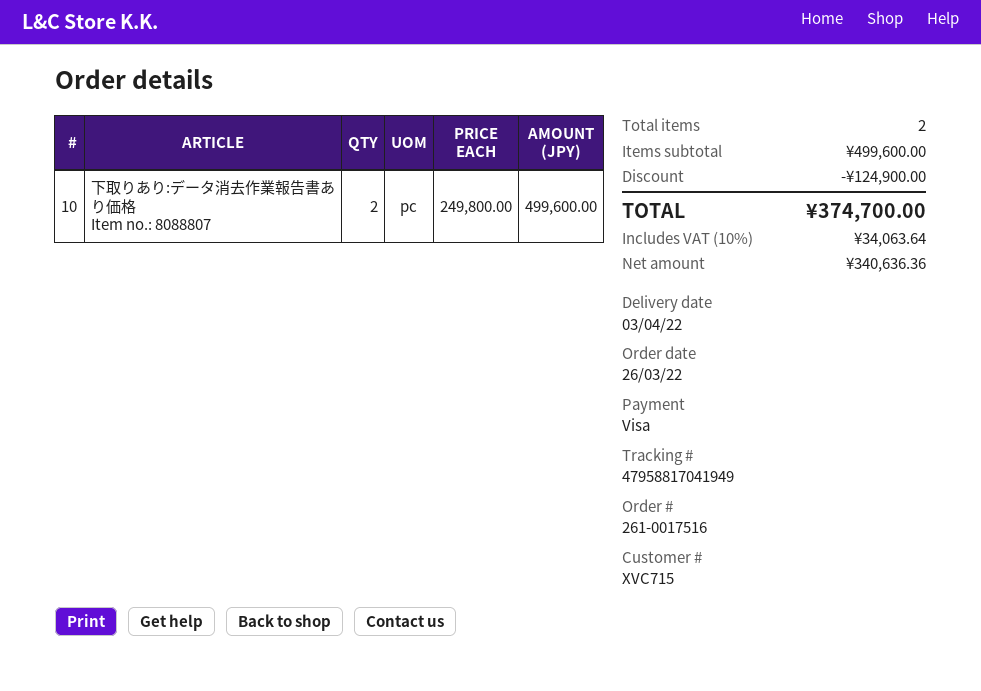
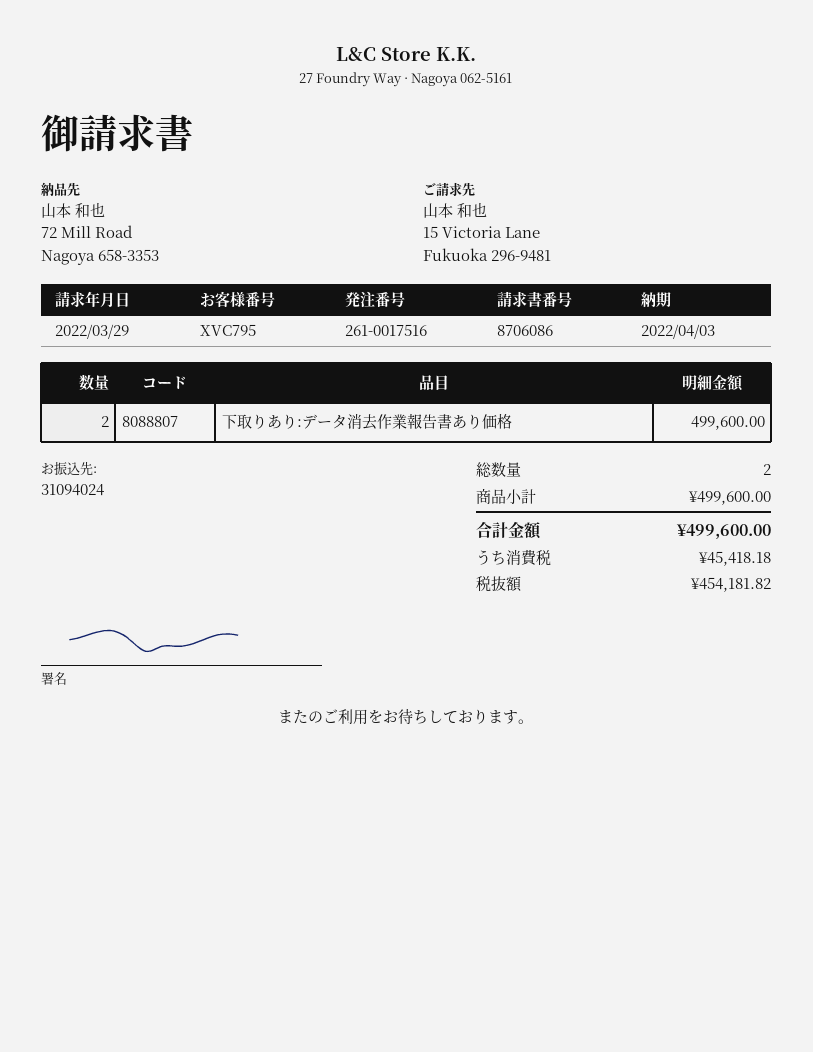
customer number: XVC715 -> XVC795
discount: 124900.00 -> none
net: 340636.36 -> 454181.82
tax: 34063.64 -> 45418.18
total: 374700.00 -> 499600.00

